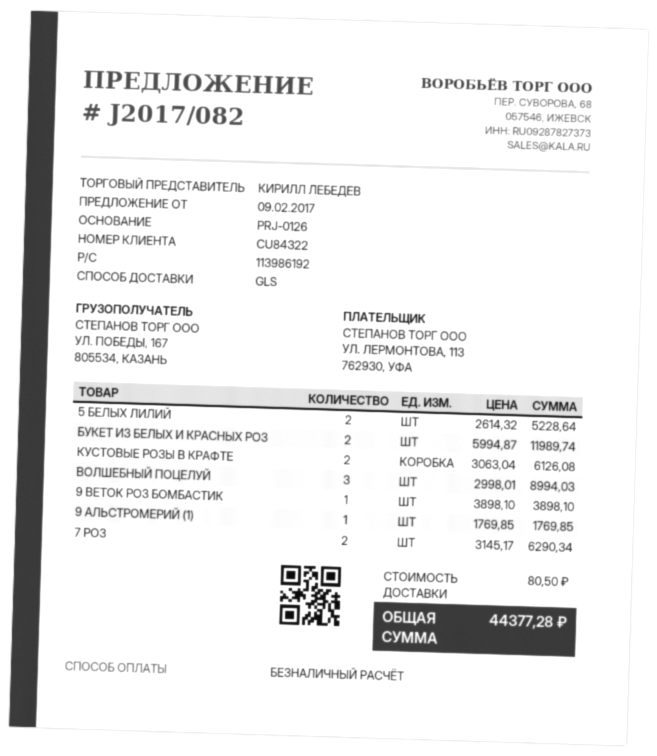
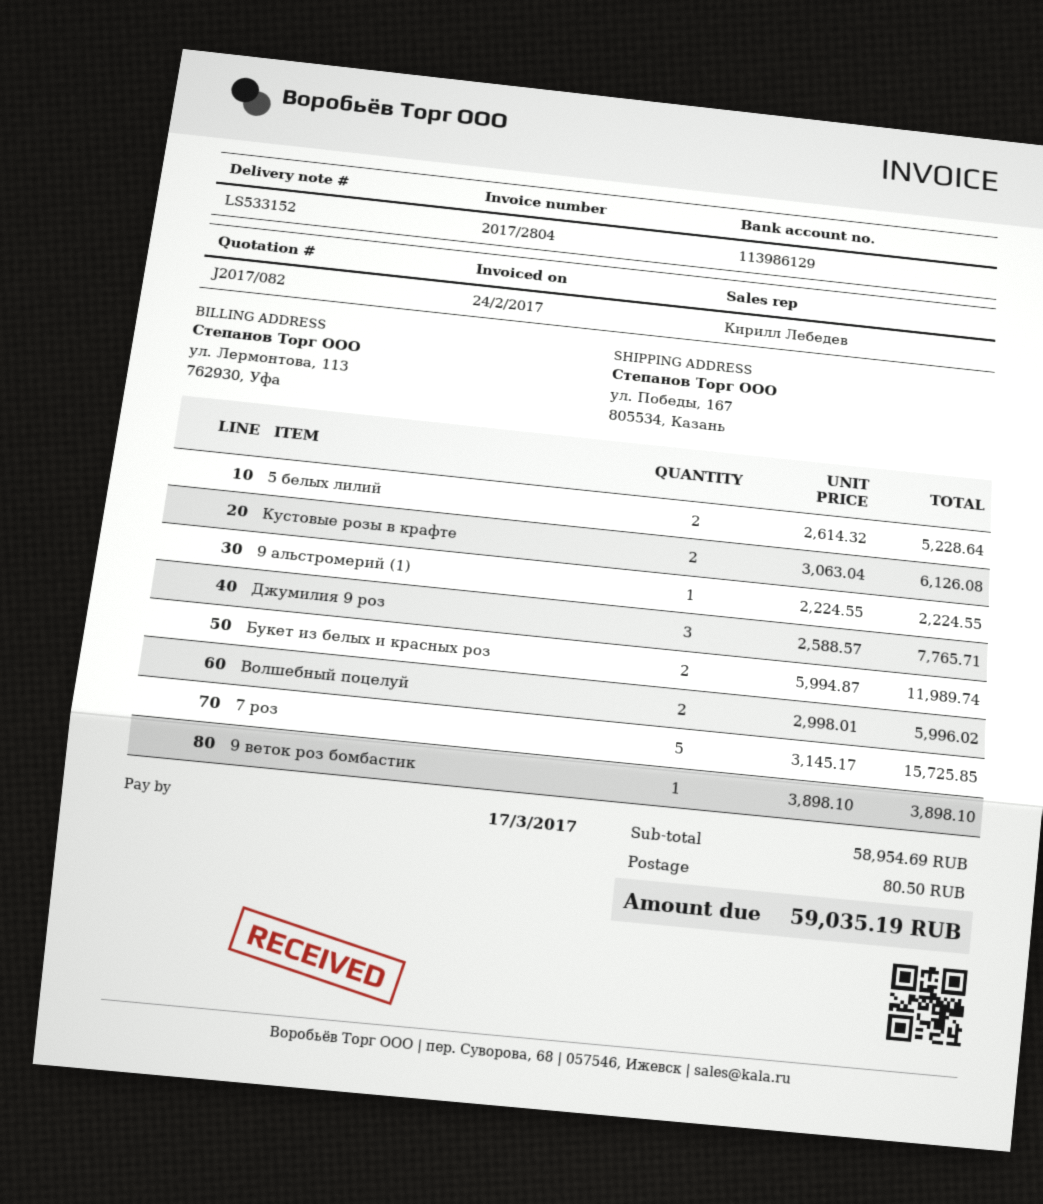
bank account: 113986192 -> 113986129
ВОЛШЕБНЫЙ ПОЦЕЛУЙ: 3 x 2998.01 = 8994.03 -> 2 x 2998.01 = 5996.02
9 АЛЬСТРОМЕРИЙ (1): 1 x 1769.85 = 1769.85 -> 1 x 2224.55 = 2224.55
7 РОЗ: 2 x 3145.17 = 6290.34 -> 5 x 3145.17 = 15725.85
Джумилия 9 роз: none -> 3 x 2588.57 = 7765.71
total: 44377.28 -> 59035.19

